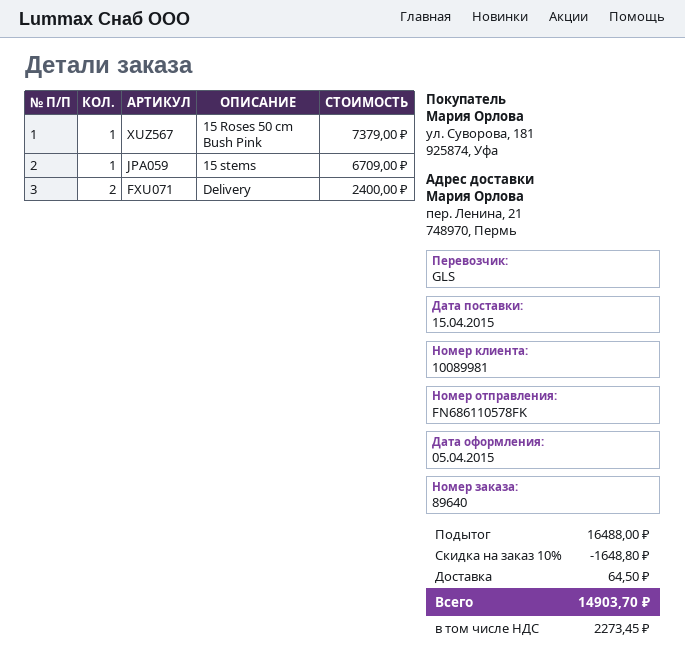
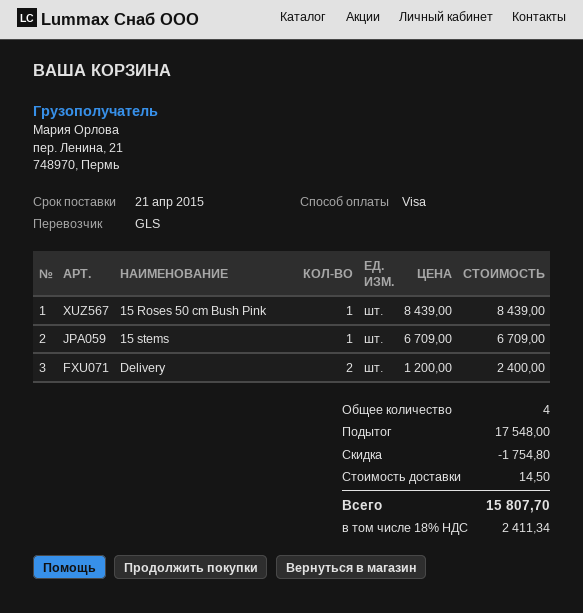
delivery date: 2015-04-15 -> 2015-04-21
15 Roses 50 cm Bush Pink: 1 for 7379.00 -> 1 for 8439.00
subtotal: 16488.00 -> 17548.00
discount: 1648.80 -> 1754.80
shipping: 64.50 -> 14.50
tax: 2273.45 -> 2411.34
total: 14903.70 -> 15807.70

